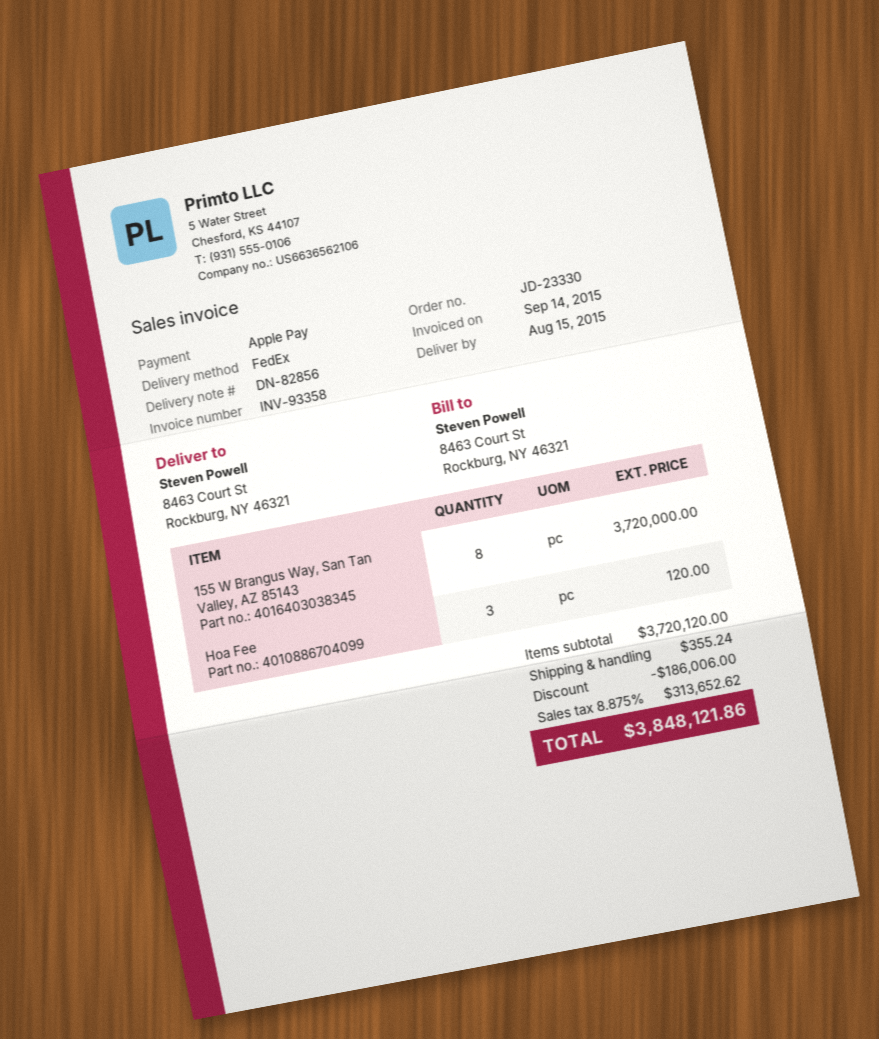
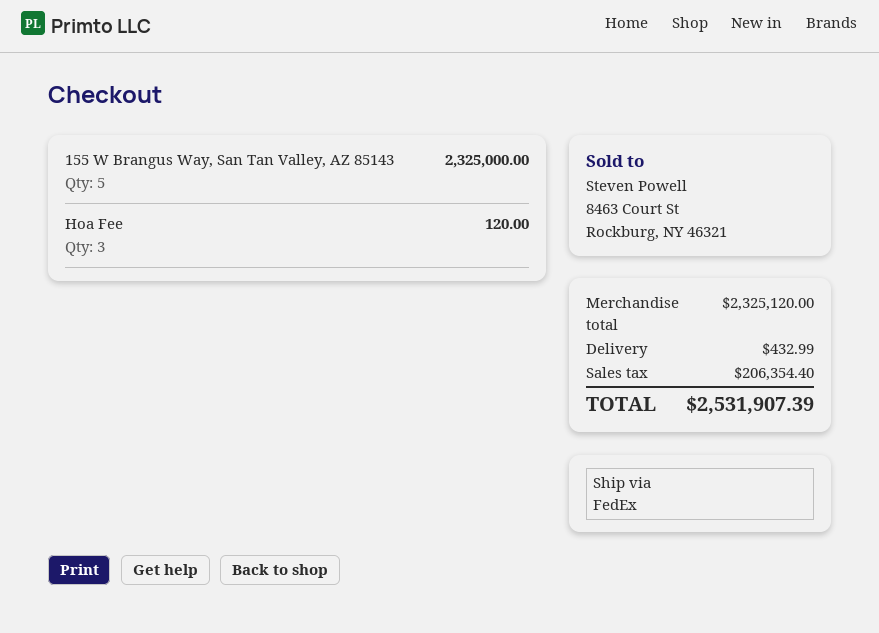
155 W Brangus Way, San Tan Valley, AZ 85143: 8 for 3720000.00 -> 5 for 2325000.00
subtotal: 3720120.00 -> 2325120.00
discount: 186006.00 -> none
shipping: 355.24 -> 432.99
tax: 313652.62 -> 206354.40
total: 3848121.86 -> 2531907.39

